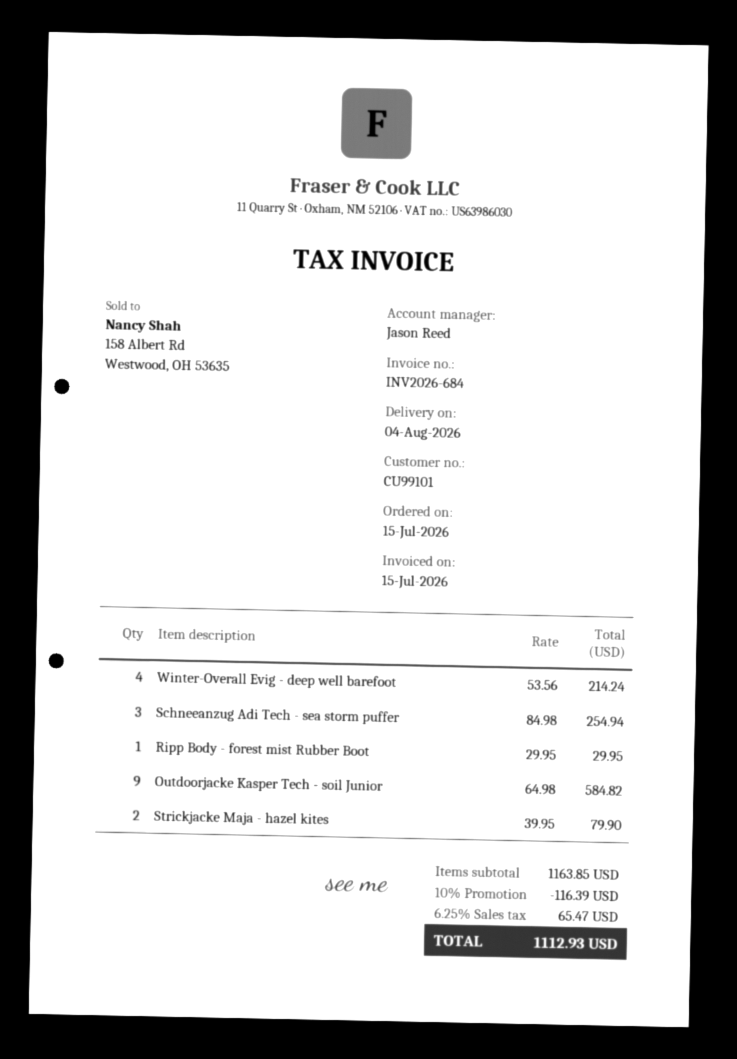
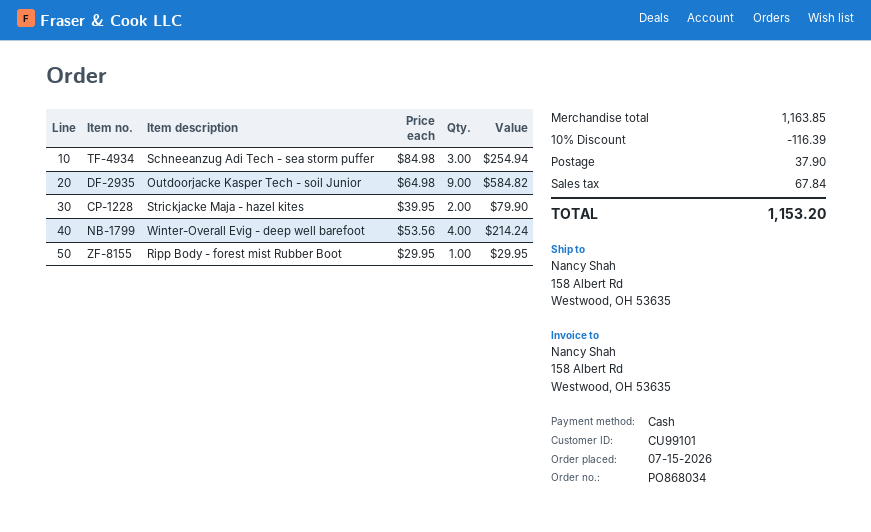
shipping: none -> 37.90
tax: 65.47 -> 67.84
total: 1112.93 -> 1153.20

